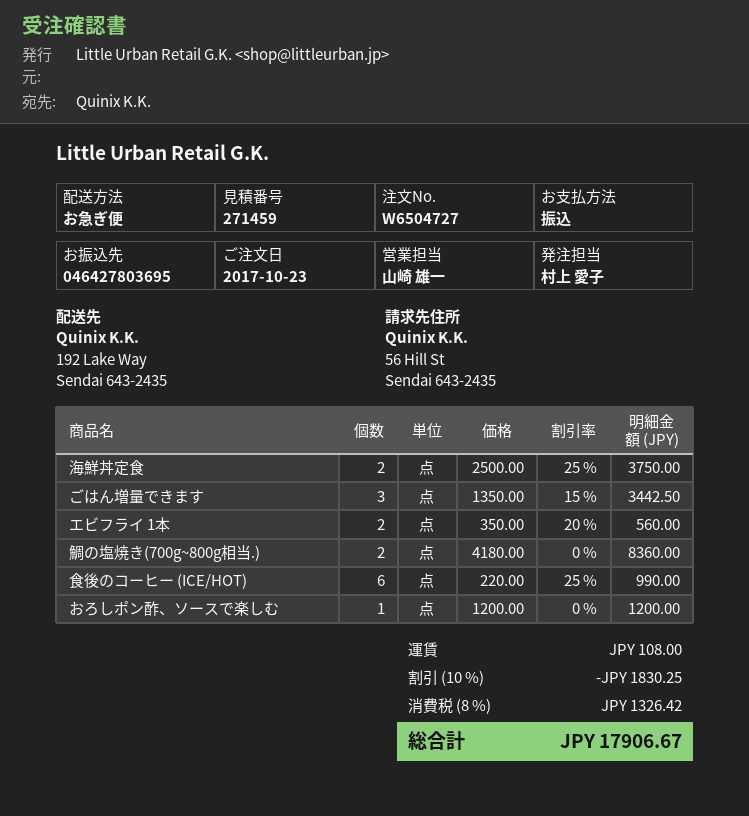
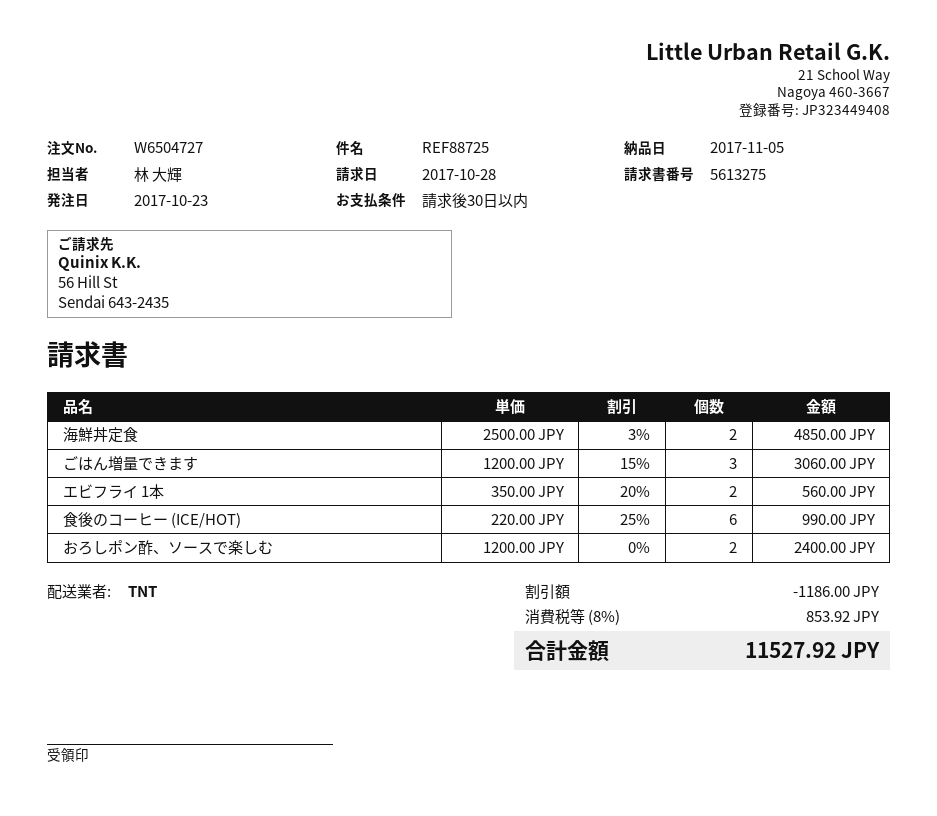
sales rep: 山崎 雄一 -> 林 大輝
shipping method: express -> TNT
海鮮丼定食: 2 x 2500.00 - 25% = 3750.00 -> 2 x 2500.00 - 3% = 4850.00
ごはん増量できます: 3 x 1350.00 - 15% = 3442.50 -> 3 x 1200.00 - 15% = 3060.00
鯛の塩焼き(700g~800g相当.): 2 x 4180.00 = 8360.00 -> none
おろしポン酢、ソースで楽しむ: 1 x 1200.00 = 1200.00 -> 2 x 1200.00 = 2400.00
discount: 1830.25 -> 1186.00
shipping: 108.00 -> none
tax: 8% = 1326.42 -> 8% = 853.92
total: 17906.67 -> 11527.92

